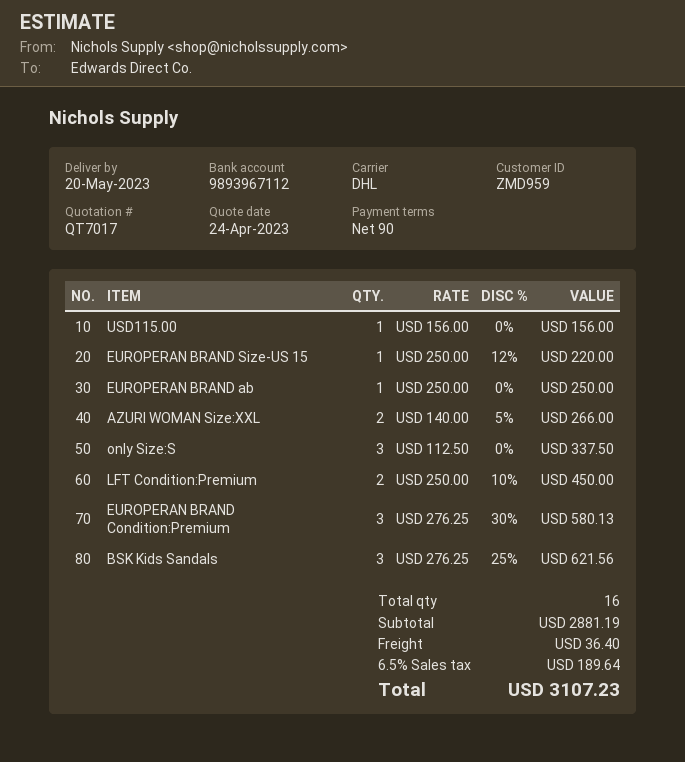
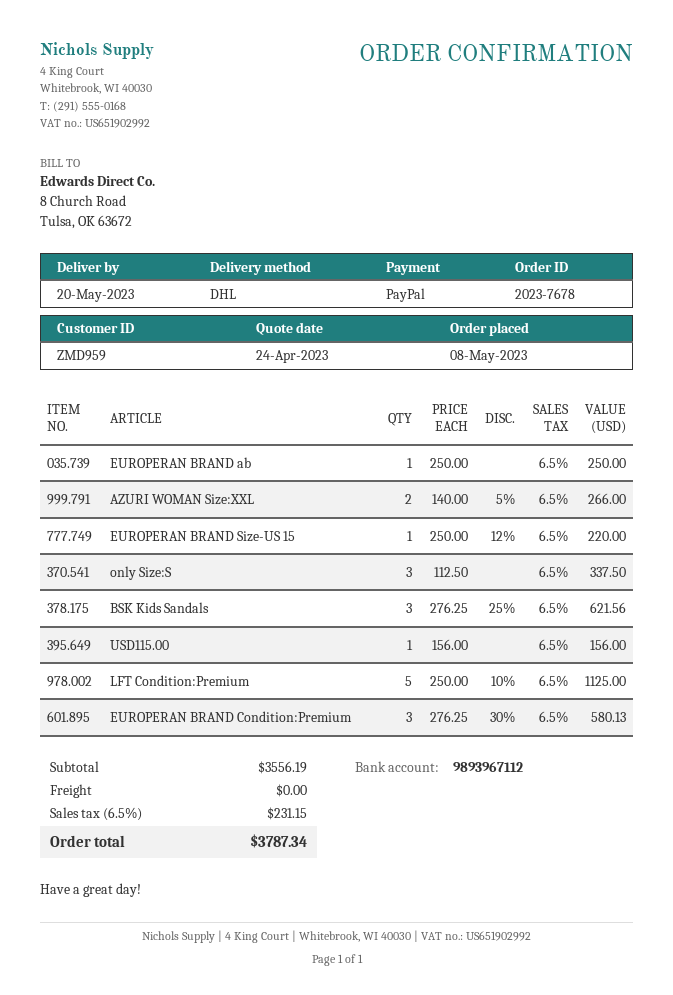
LFT Condition:Premium: 2 x 250.00 - 10% = 450.00 -> 5 x 250.00 - 10% = 1125.00
subtotal: 2881.19 -> 3556.19
shipping: 36.40 -> 0.00
tax: 6.5% = 189.64 -> 6.5% = 231.15
total: 3107.23 -> 3787.34

